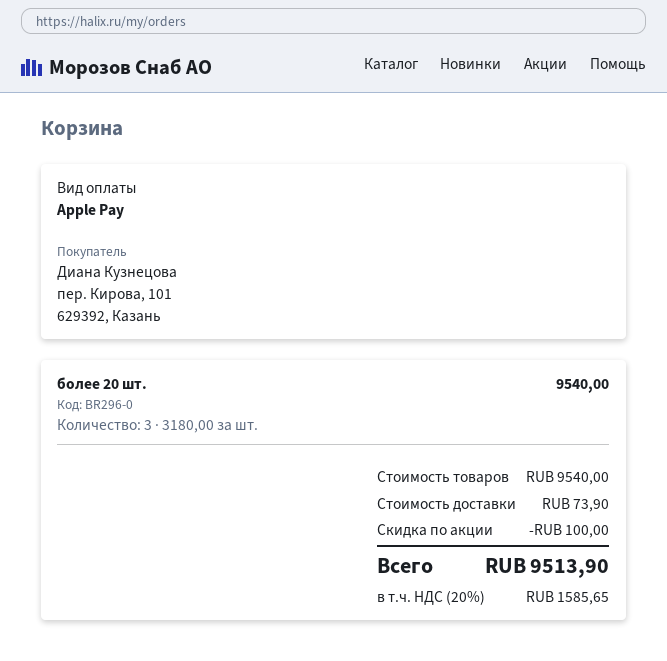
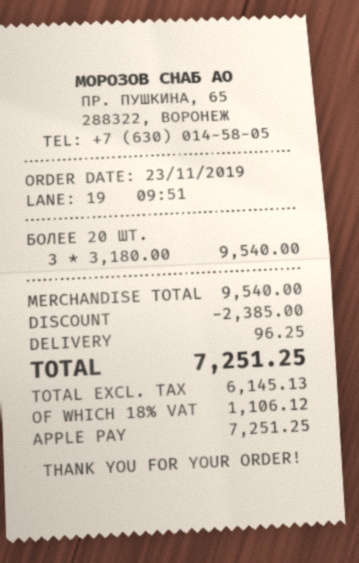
discount: 100.00 -> 2385.00
shipping: 73.90 -> 96.25
tax: 20% = 1585.65 -> 18% = 1106.12
total: 9513.90 -> 7251.25

